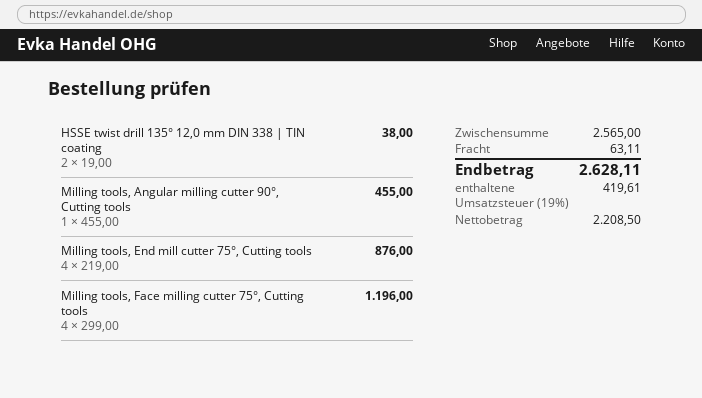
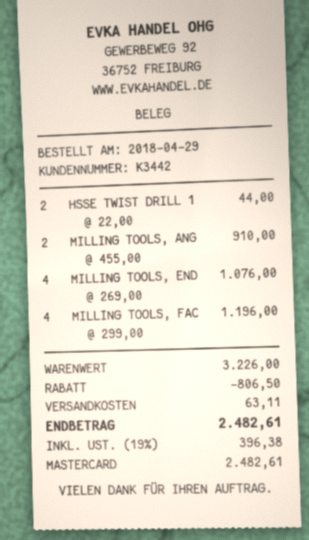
HSSE twist drill 135° 12,0 mm DIN 338 | TIN coating: 2 x 19.00 = 38.00 -> 2 x 22.00 = 44.00
Milling tools, Angular milling cutter 90°, Cutting tools: 1 x 455.00 = 455.00 -> 2 x 455.00 = 910.00
Milling tools, End mill cutter 75°, Cutting tools: 4 x 219.00 = 876.00 -> 4 x 269.00 = 1076.00
subtotal: 2565.00 -> 3226.00
discount: none -> 806.50
tax: 19% = 419.61 -> 19% = 396.38
total: 2628.11 -> 2482.61

